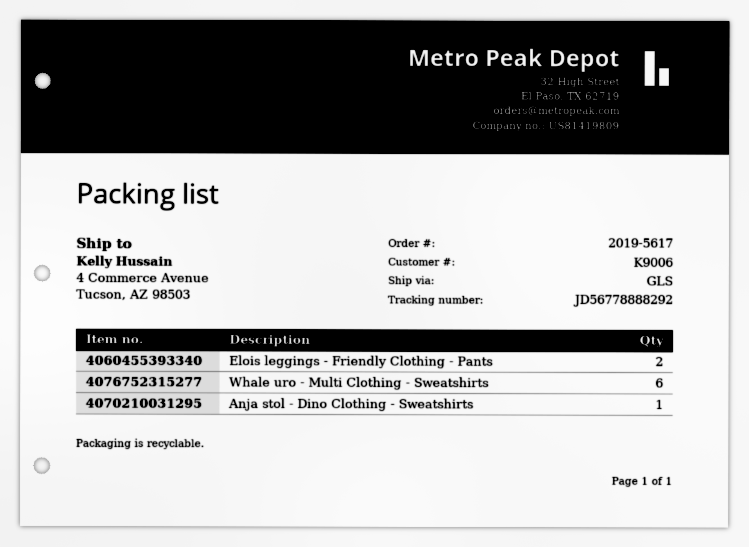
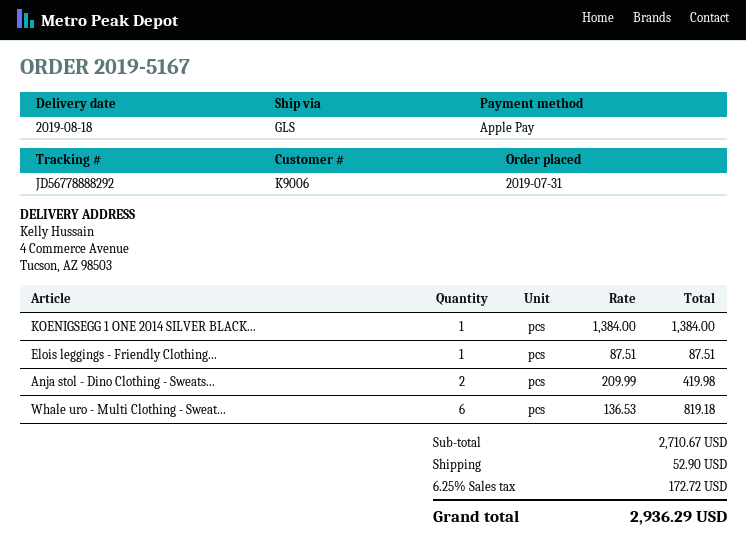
order number: 2019-5617 -> 2019-5167
Elois leggings - Friendly Clothing - Pants: 2 -> 1
Anja stol - Dino Clothing - Sweatshirts: 1 -> 2
KOENIGSEGG 1 ONE 2014 SILVER BLACK...: none -> 1

